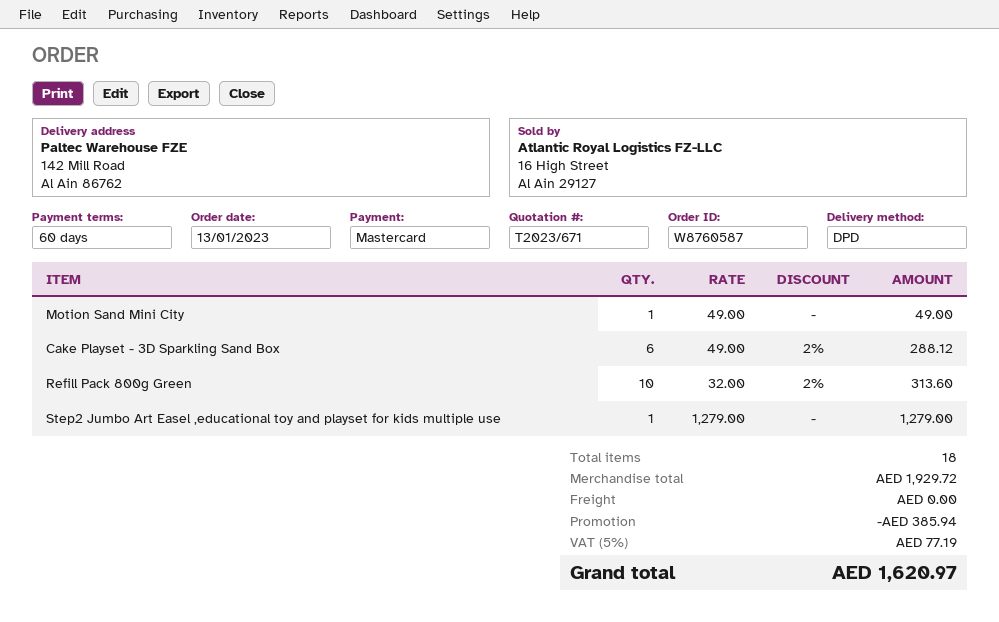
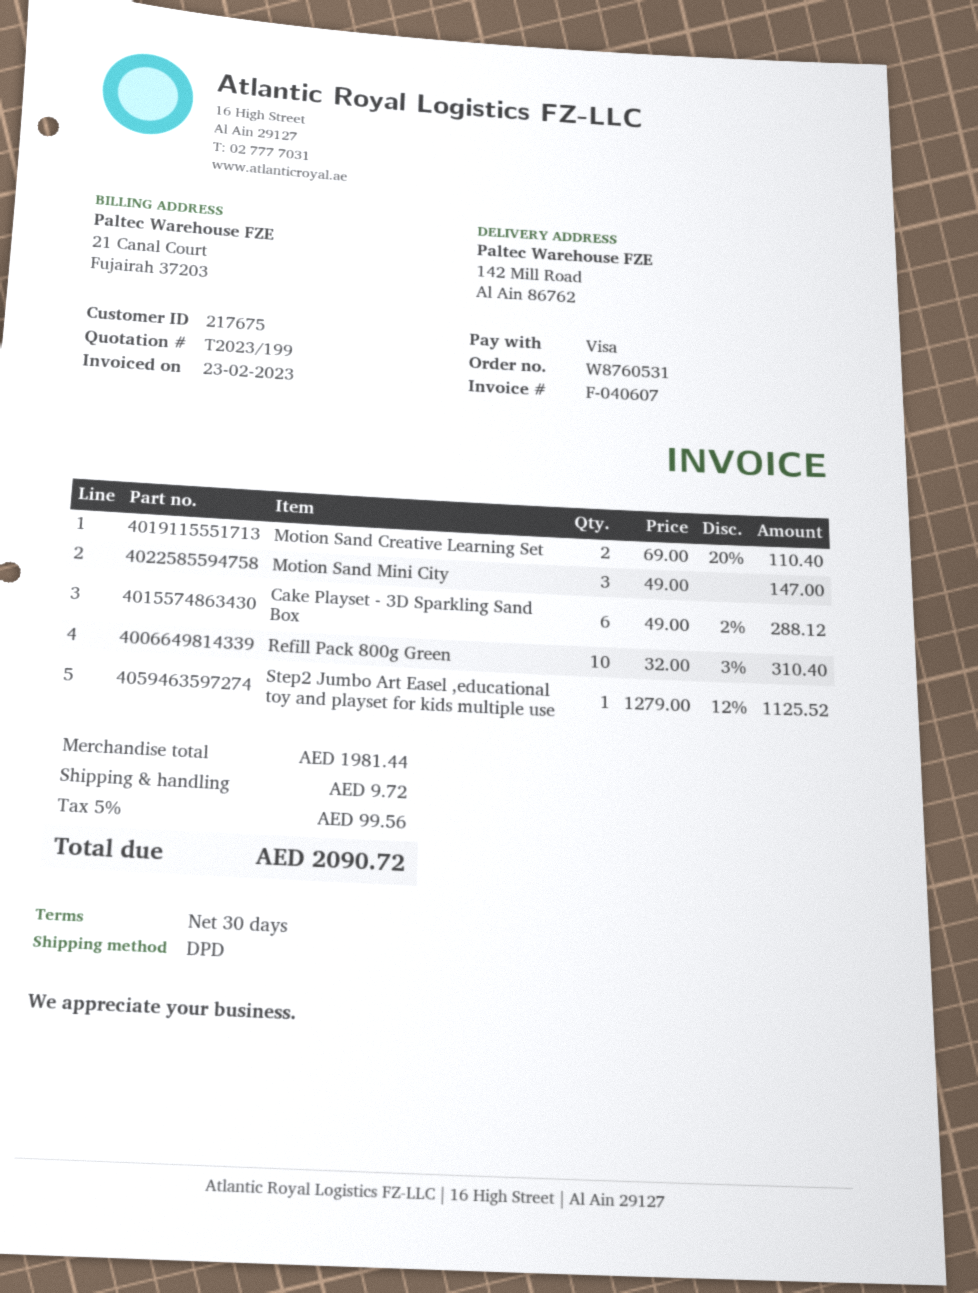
quote number: T2023/671 -> T2023/199
order number: W8760587 -> W8760531
payment terms: 60 days -> 30 days
payment method: Mastercard -> Visa
Motion Sand Mini City: 1 x 49.00 = 49.00 -> 3 x 49.00 = 147.00
Refill Pack 800g Green: 10 x 32.00 - 2% = 313.60 -> 10 x 32.00 - 3% = 310.40
Step2 Jumbo Art Easel ,educational toy and playset for kids multiple use: 1 x 1279.00 = 1279.00 -> 1 x 1279.00 - 12% = 1125.52
Motion Sand Creative Learning Set: none -> 2 x 69.00 - 20% = 110.40
subtotal: 1929.72 -> 1981.44
discount: 385.94 -> none
shipping: 0.00 -> 9.72
tax: 5% = 77.19 -> 5% = 99.56
total: 1620.97 -> 2090.72

